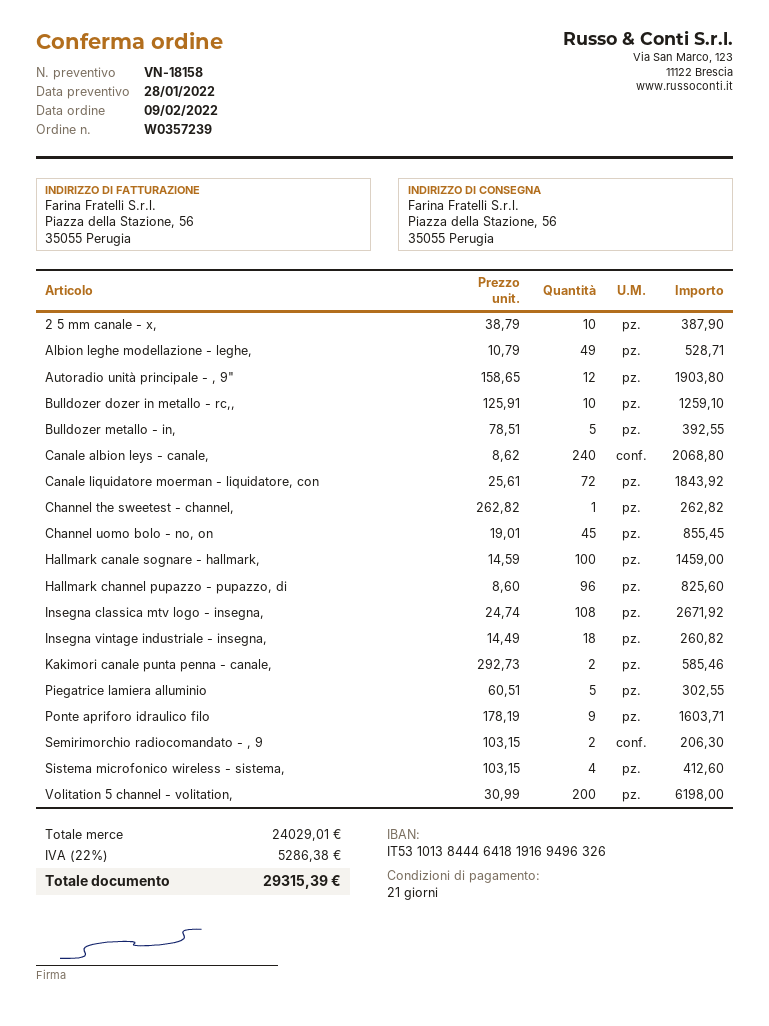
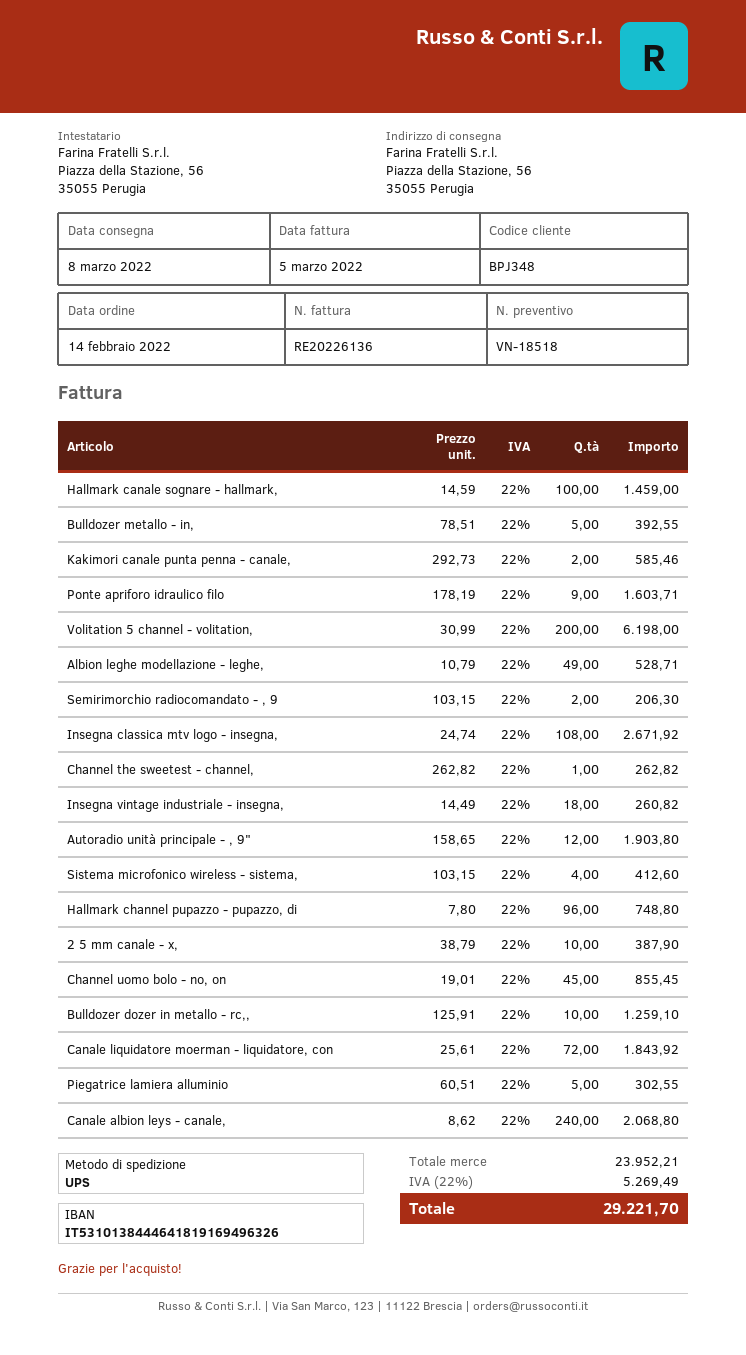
quote number: VN-18158 -> VN-18518
order date: 2022-02-09 -> 2022-02-14
Hallmark channel pupazzo - pupazzo, di: 96 x 8.60 = 825.60 -> 96 x 7.80 = 748.80
subtotal: 24029.01 -> 23952.21
tax: 22% = 5286.38 -> 22% = 5269.49
total: 29315.39 -> 29221.70

